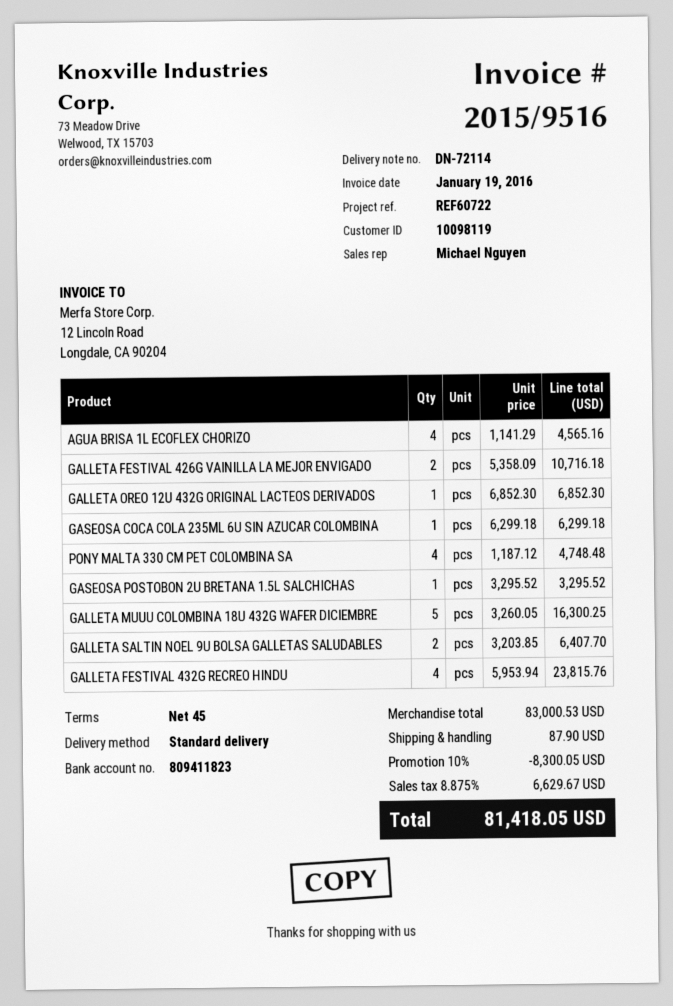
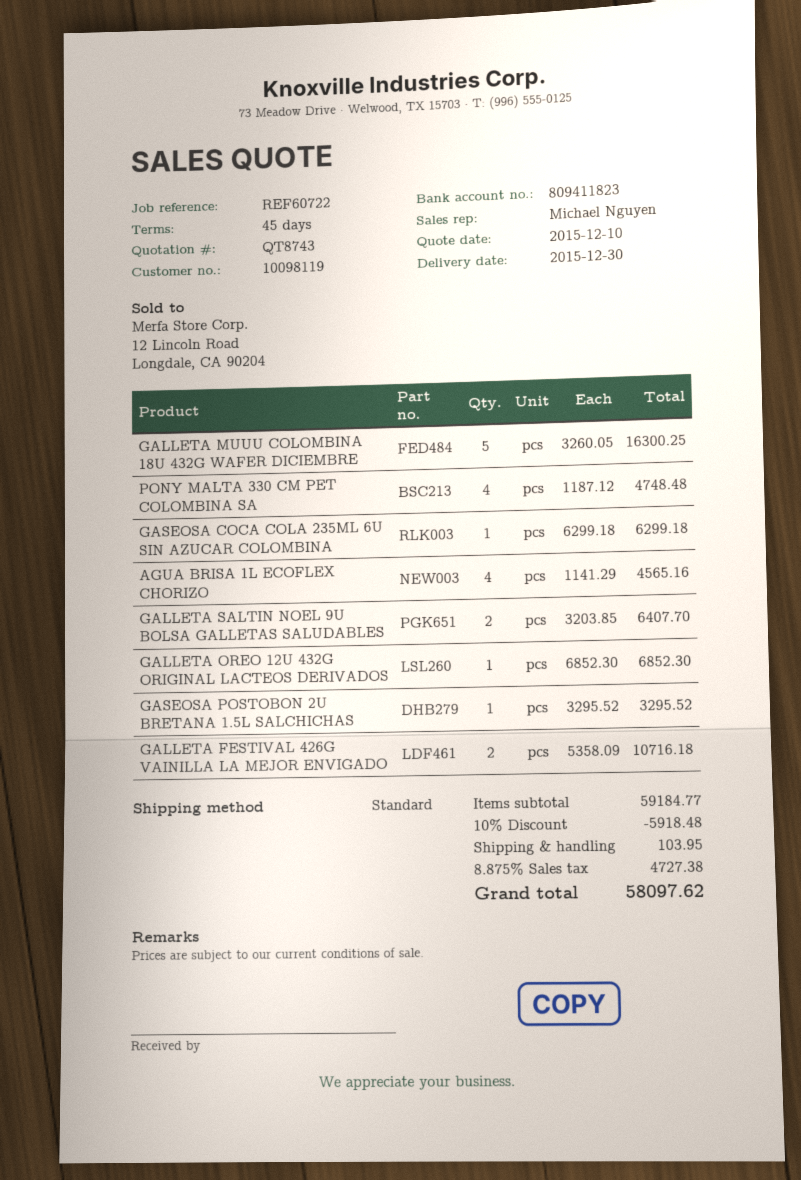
GALLETA FESTIVAL 432G RECREO HINDU: 4 x 5953.94 = 23815.76 -> none
subtotal: 83000.53 -> 59184.77
discount: 10% = 8300.05 -> 10% = 5918.48
shipping: 87.90 -> 103.95
tax: 8.875% = 6629.67 -> 8.875% = 4727.38
total: 81418.05 -> 58097.62

